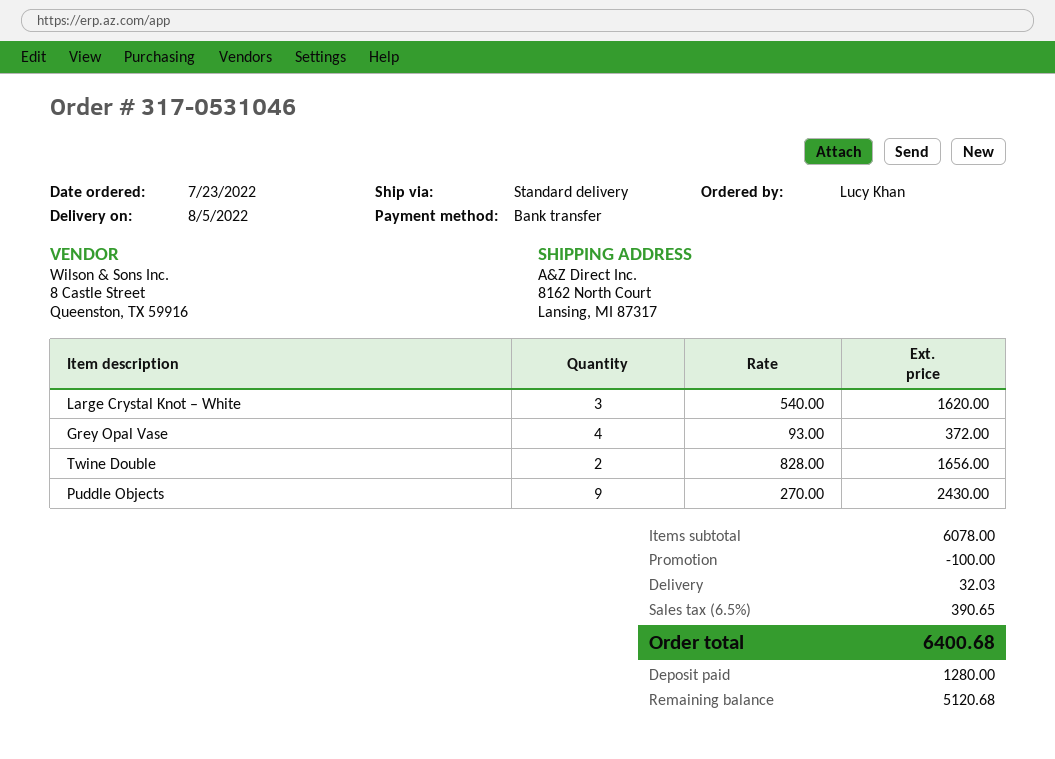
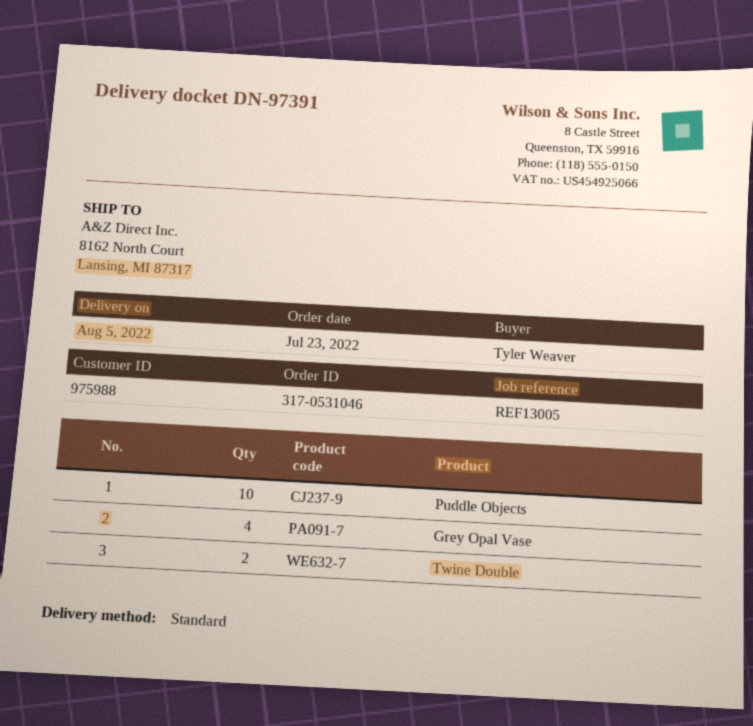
ordered by: Lucy Khan -> Tyler Weaver
Large Crystal Knot – White: 3 -> none
Puddle Objects: 9 -> 10

